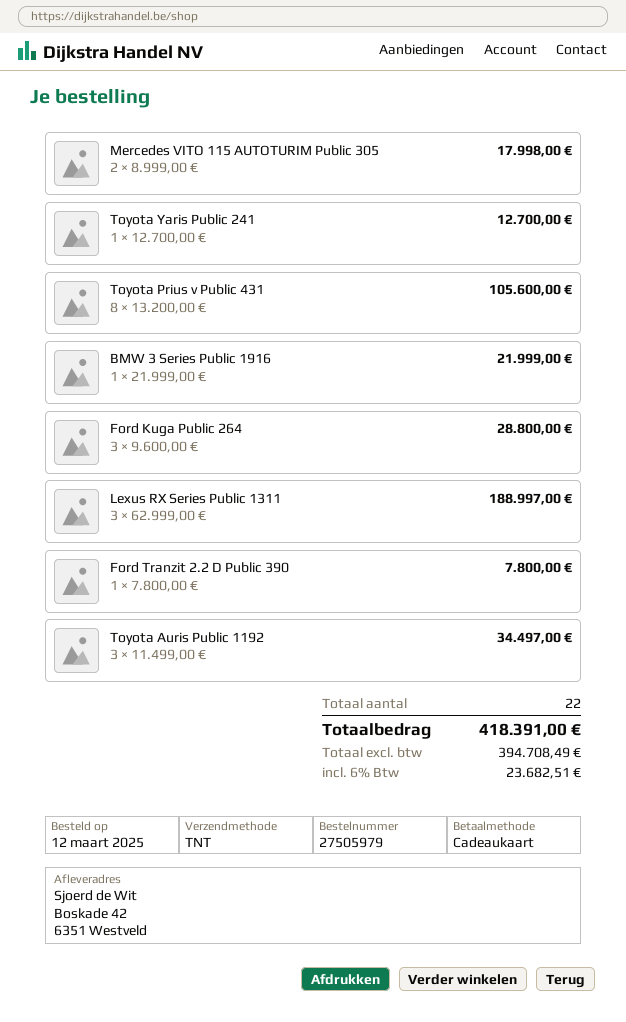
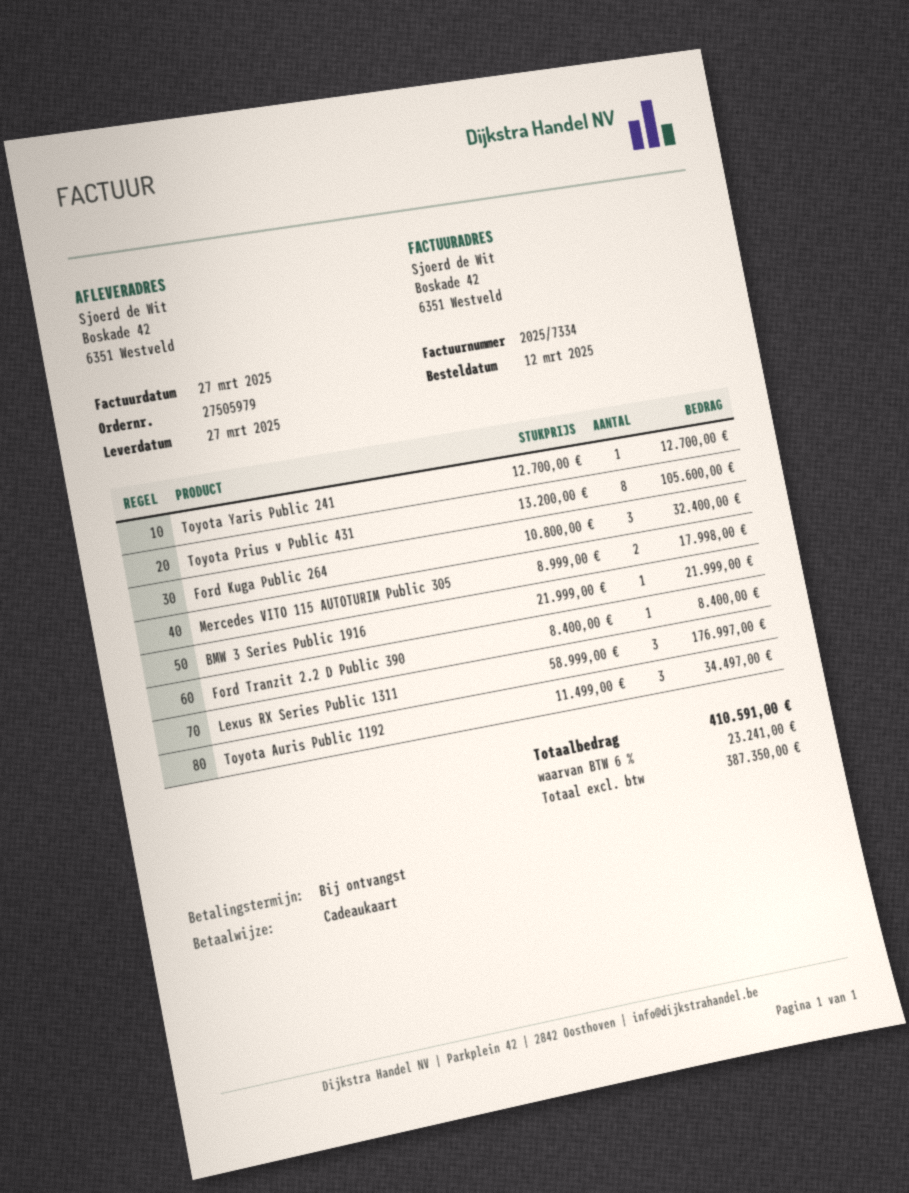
Ford Kuga Public 264: 3 x 9600.00 = 28800.00 -> 3 x 10800.00 = 32400.00
Lexus RX Series Public 1311: 3 x 62999.00 = 188997.00 -> 3 x 58999.00 = 176997.00
Ford Tranzit 2.2 D Public 390: 1 x 7800.00 = 7800.00 -> 1 x 8400.00 = 8400.00
net: 394708.49 -> 387350.00
tax: 6% = 23682.51 -> 6% = 23241.00
total: 418391.00 -> 410591.00

